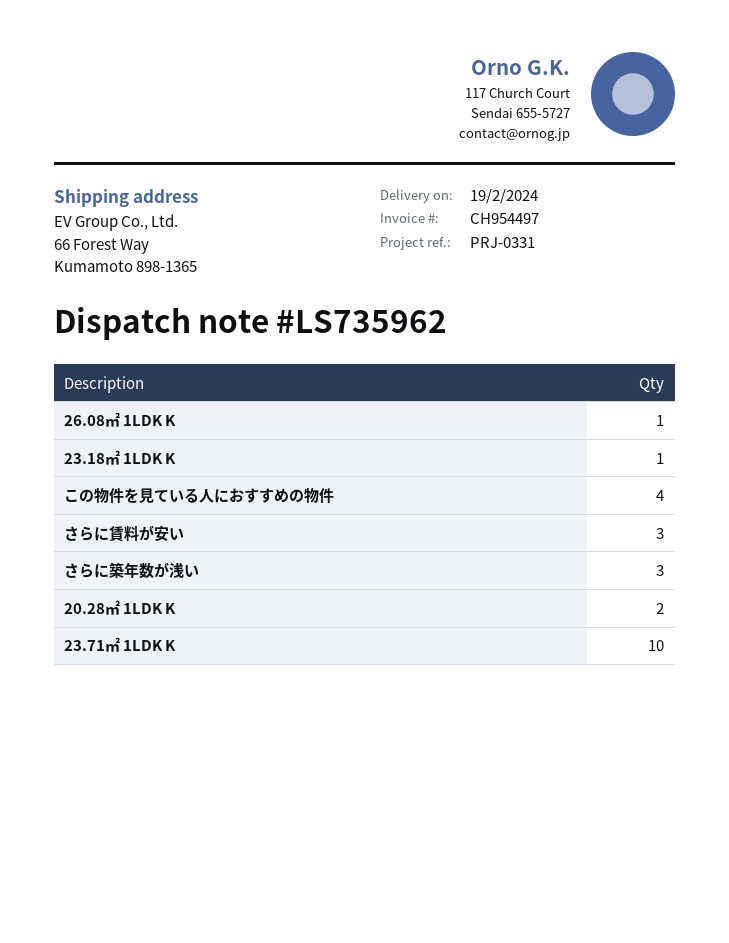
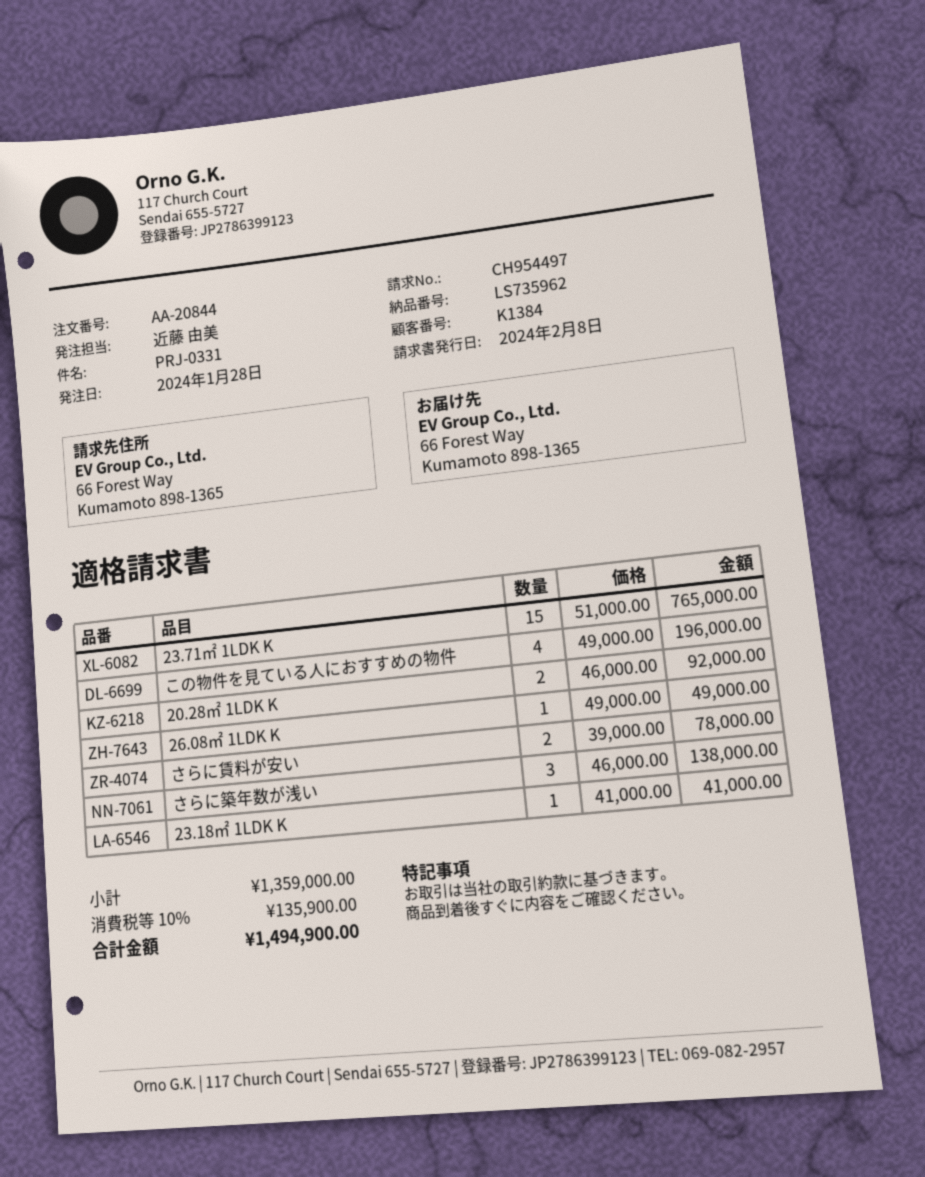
さらに賃料が安い: 3 -> 2
23.71㎡ 1LDK K: 10 -> 15

